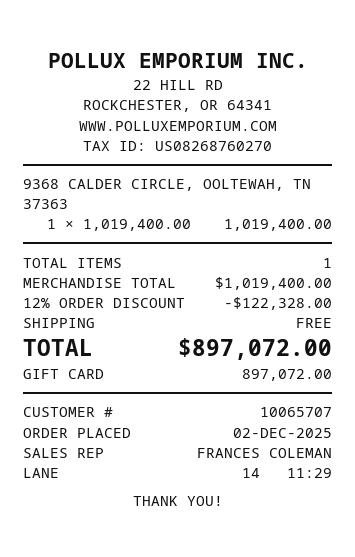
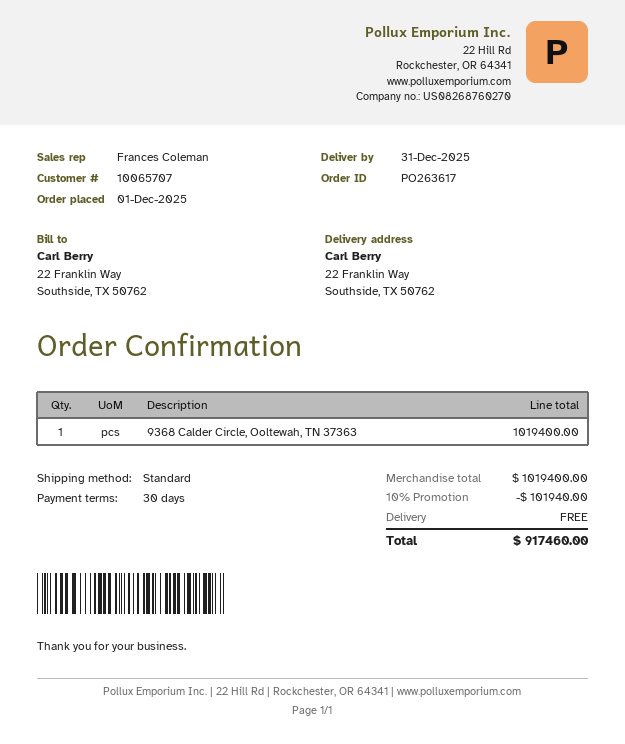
order date: 2025-12-02 -> 2025-12-01
discount: 12% = 122328.00 -> 10% = 101940.00
total: 897072.00 -> 917460.00

